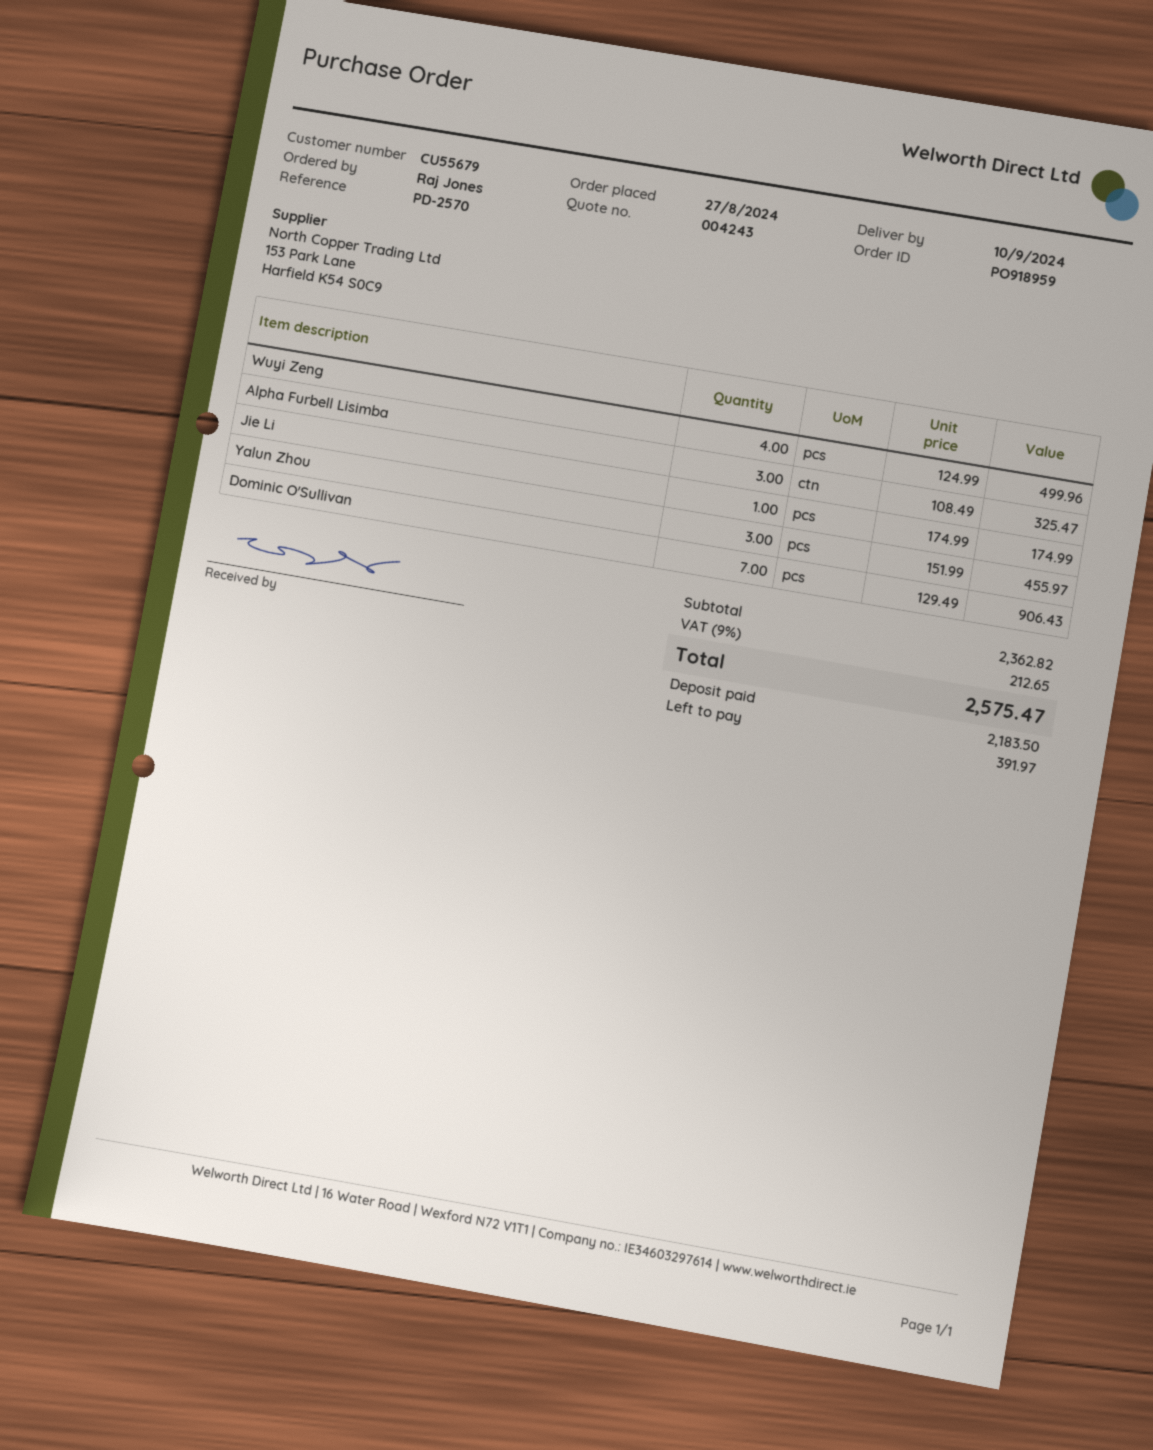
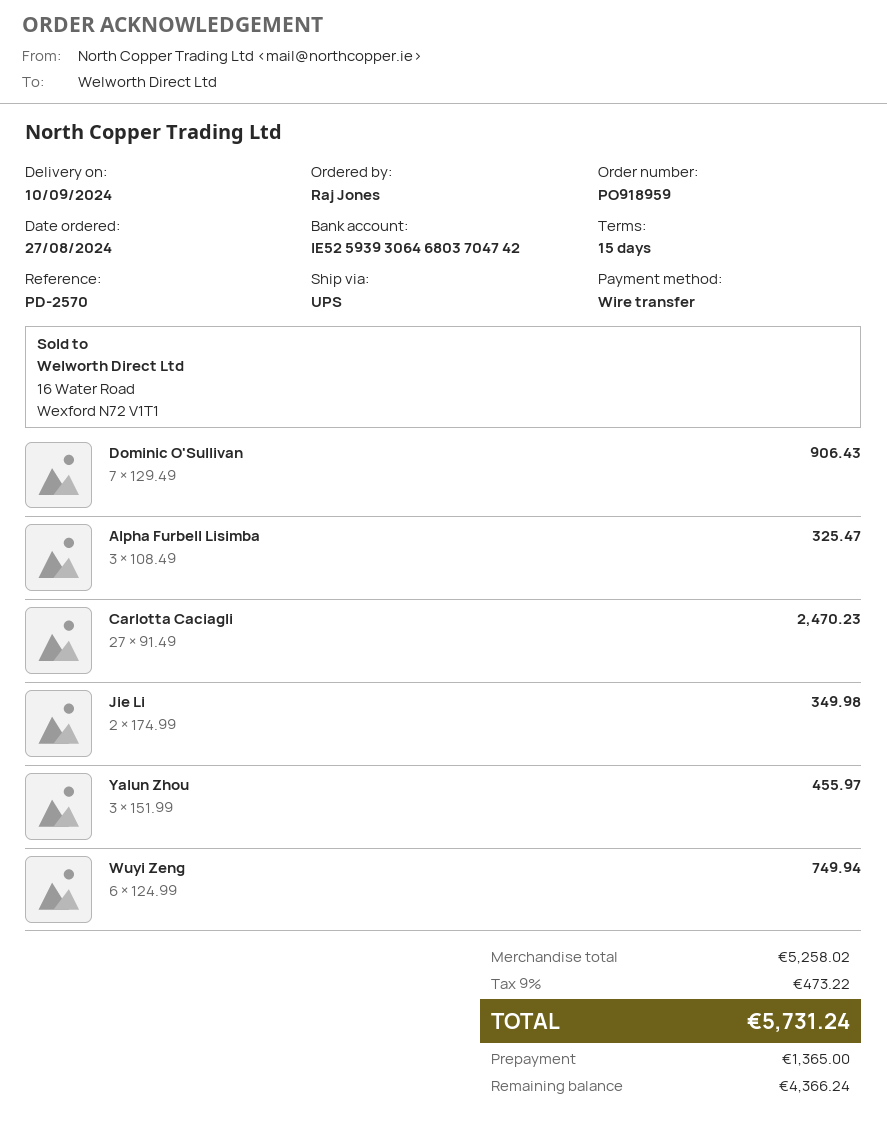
Wuyi Zeng: 4 x 124.99 = 499.96 -> 6 x 124.99 = 749.94
Jie Li: 1 x 174.99 = 174.99 -> 2 x 174.99 = 349.98
Carlotta Caciagli: none -> 27 x 91.49 = 2470.23
subtotal: 2362.82 -> 5258.02
tax: 9% = 212.65 -> 9% = 473.22
total: 2575.47 -> 5731.24
deposit: 2183.50 -> 1365.00
balance: 391.97 -> 4366.24

